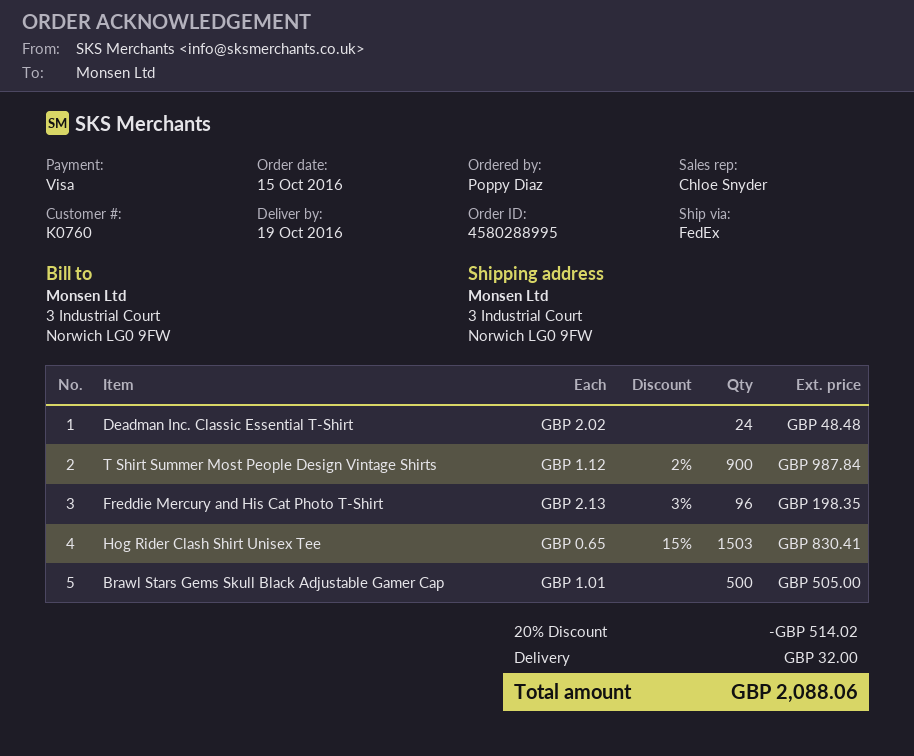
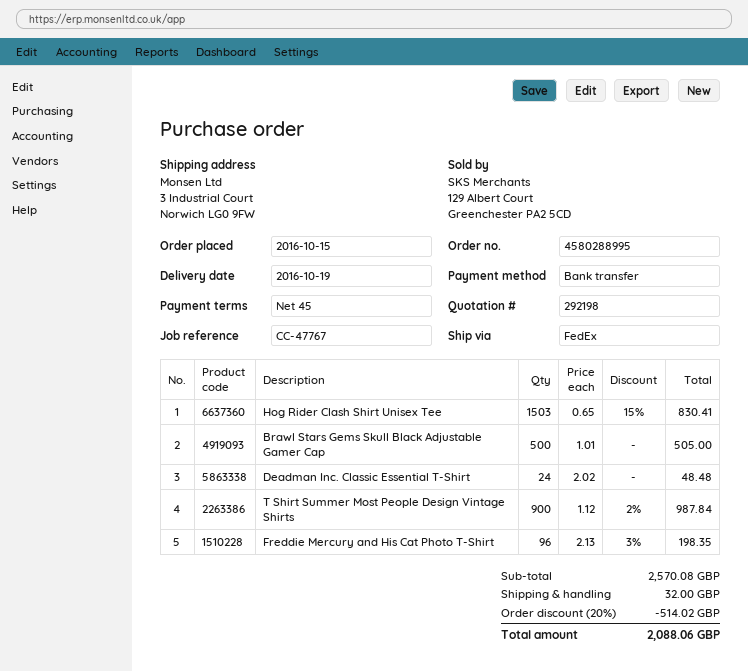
payment method: Visa -> bank transfer

